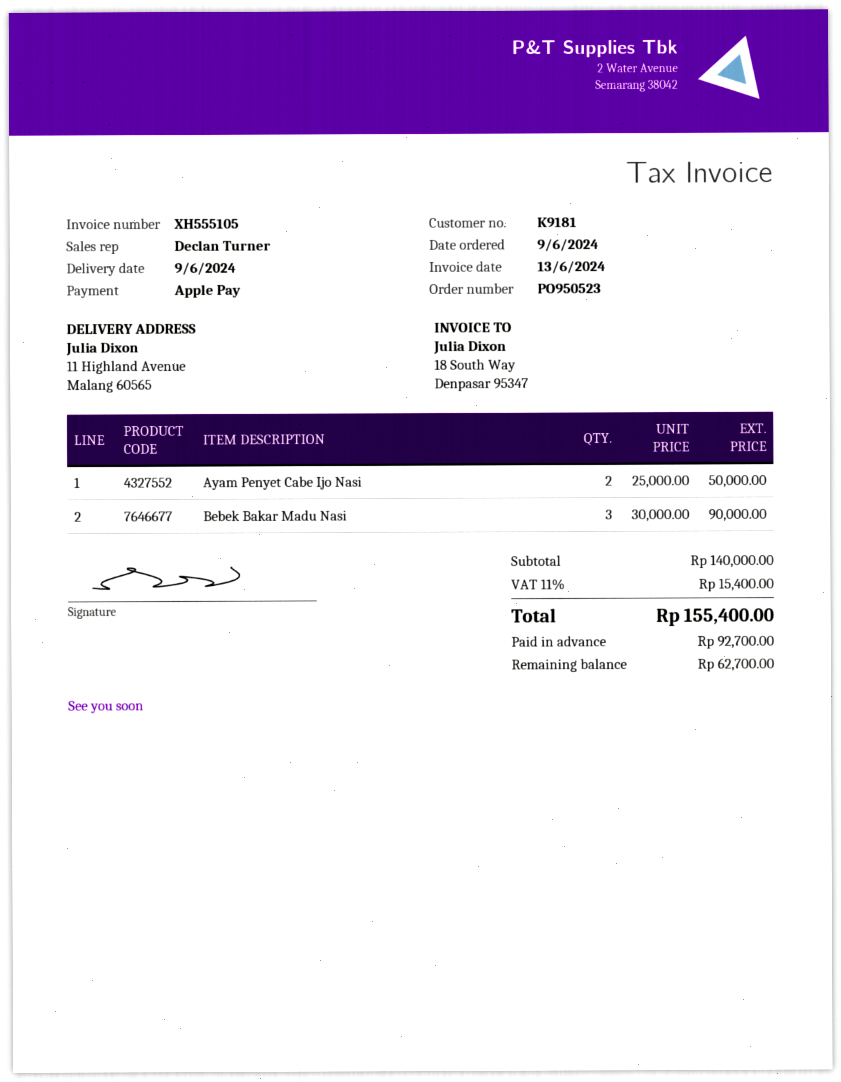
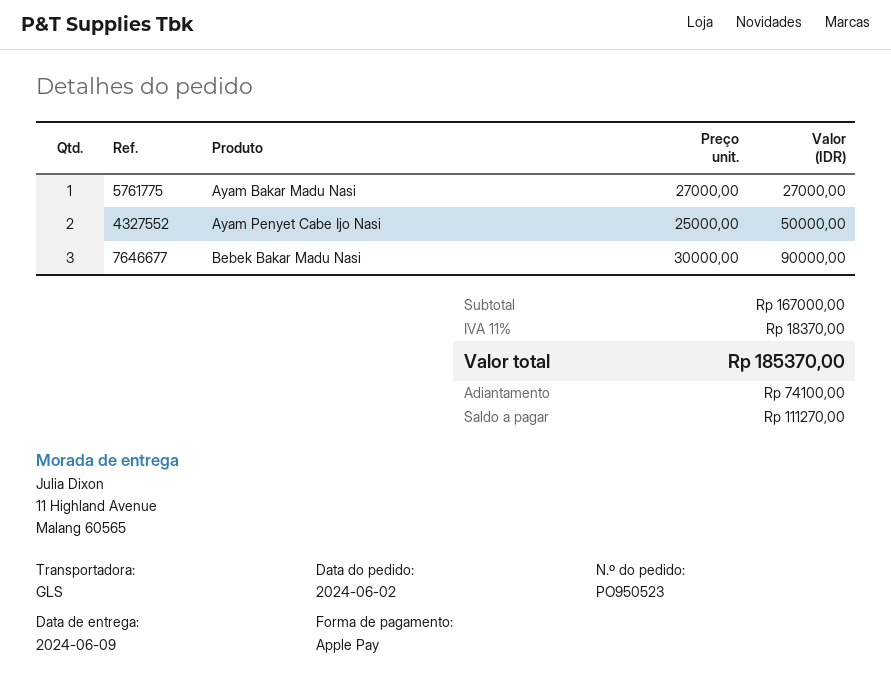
order date: 2024-06-09 -> 2024-06-02
Ayam Bakar Madu Nasi: none -> 1 x 27000.00 = 27000.00
subtotal: 140000.00 -> 167000.00
tax: 11% = 15400.00 -> 11% = 18370.00
total: 155400.00 -> 185370.00
deposit: 92700.00 -> 74100.00
balance: 62700.00 -> 111270.00

